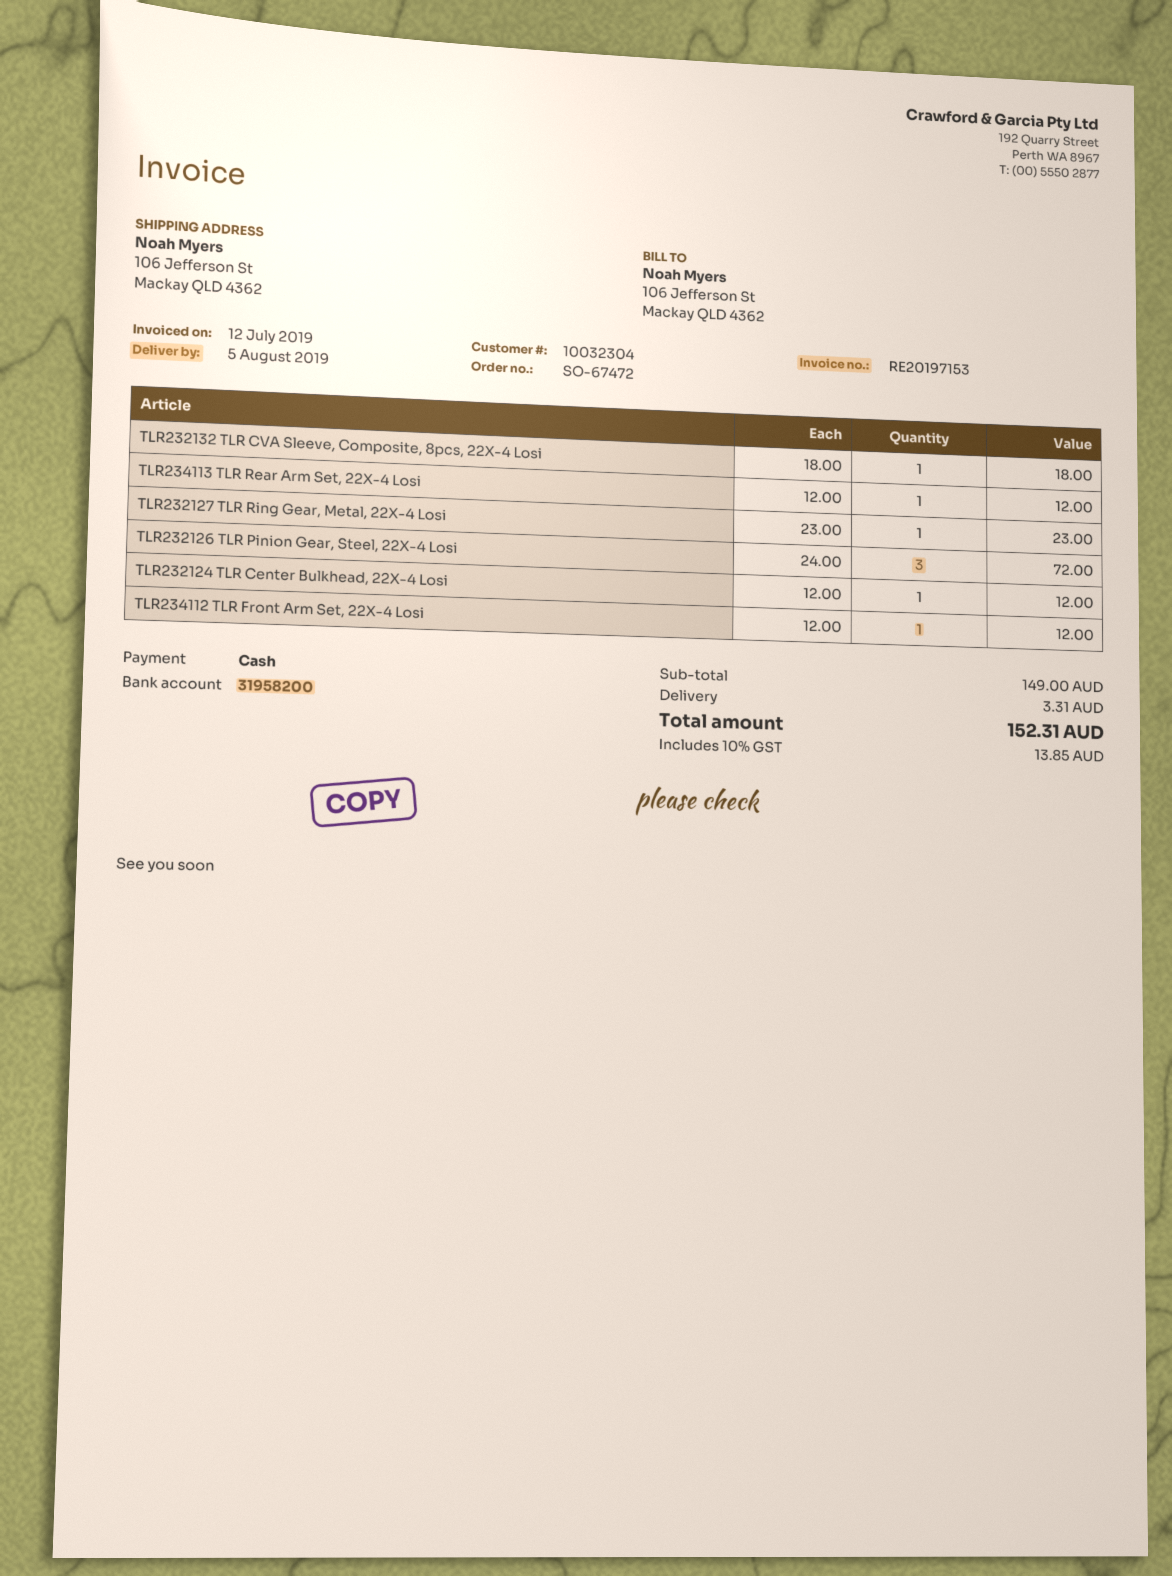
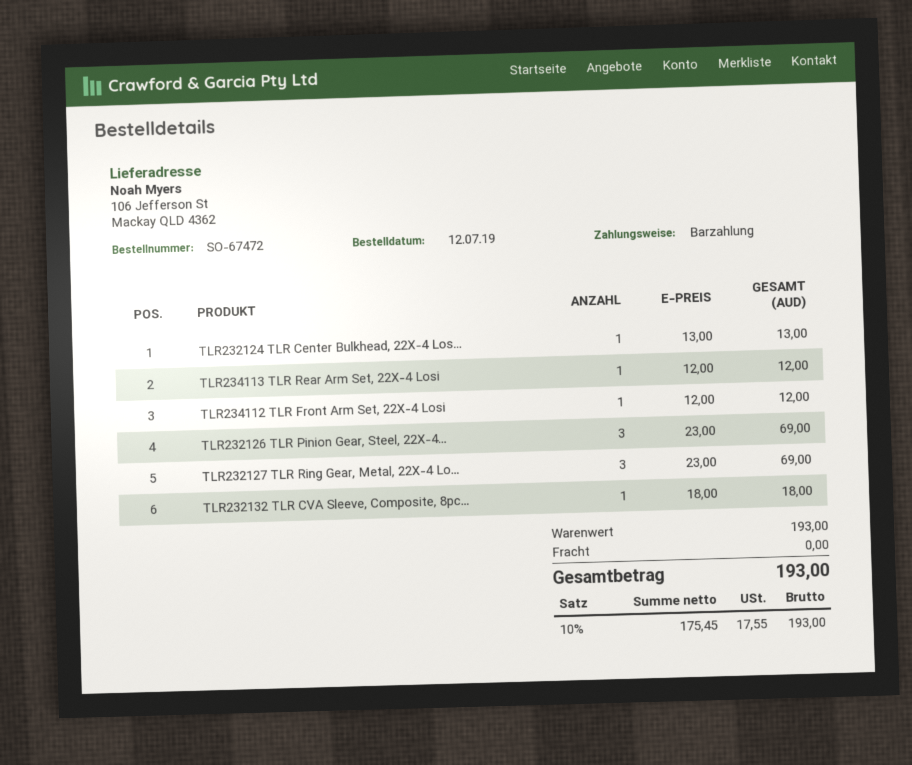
TLR232127 TLR Ring Gear, Metal, 22X-4 Losi: 1 x 23.00 = 23.00 -> 3 x 23.00 = 69.00
TLR232126 TLR Pinion Gear, Steel, 22X-4 Losi: 3 x 24.00 = 72.00 -> 3 x 23.00 = 69.00
TLR232124 TLR Center Bulkhead, 22X-4 Losi: 1 x 12.00 = 12.00 -> 1 x 13.00 = 13.00
subtotal: 149.00 -> 193.00
shipping: 3.31 -> 0.00
tax: 10% = 13.85 -> 10% = 17.55
total: 152.31 -> 193.00

